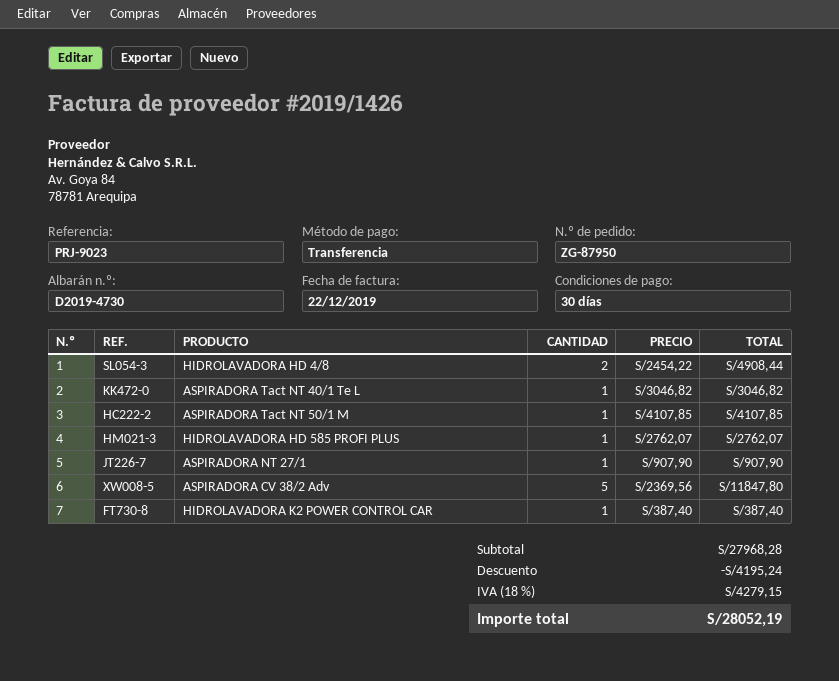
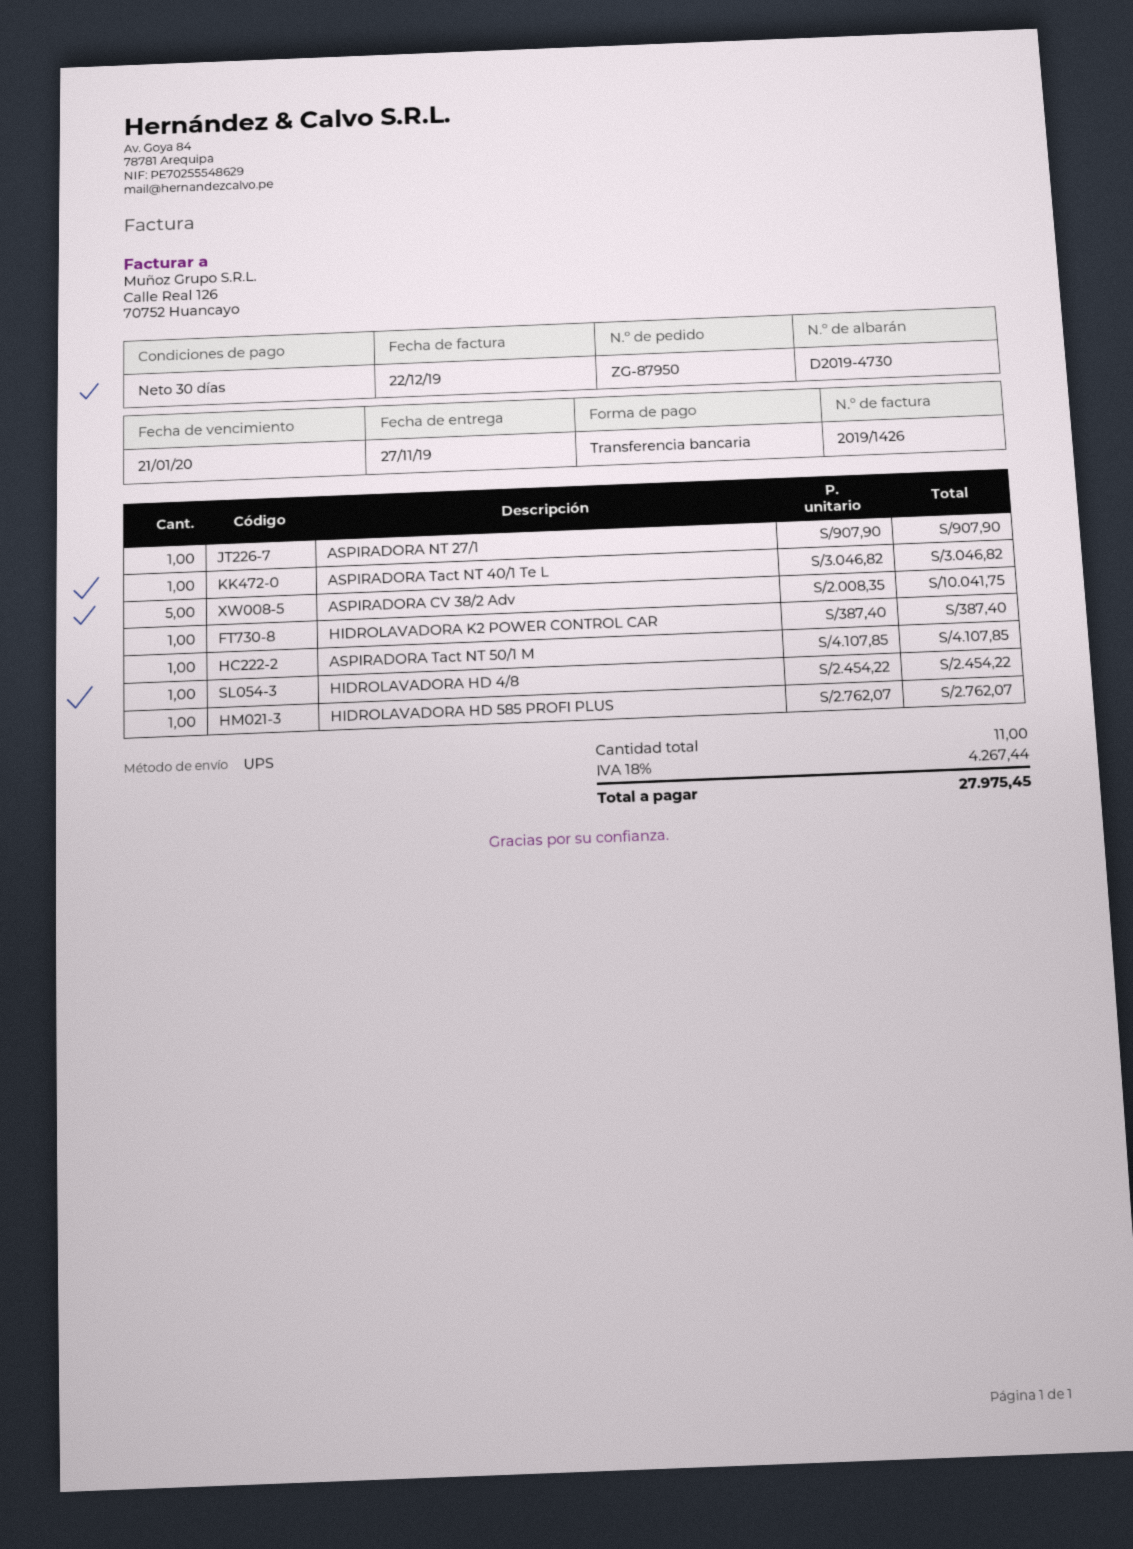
HIDROLAVADORA HD 4/8: 2 x 2454.22 = 4908.44 -> 1 x 2454.22 = 2454.22
ASPIRADORA CV 38/2 Adv: 5 x 2369.56 = 11847.80 -> 5 x 2008.35 = 10041.75
discount: 4195.24 -> none
tax: 18% = 4279.15 -> 18% = 4267.44
total: 28052.19 -> 27975.45

